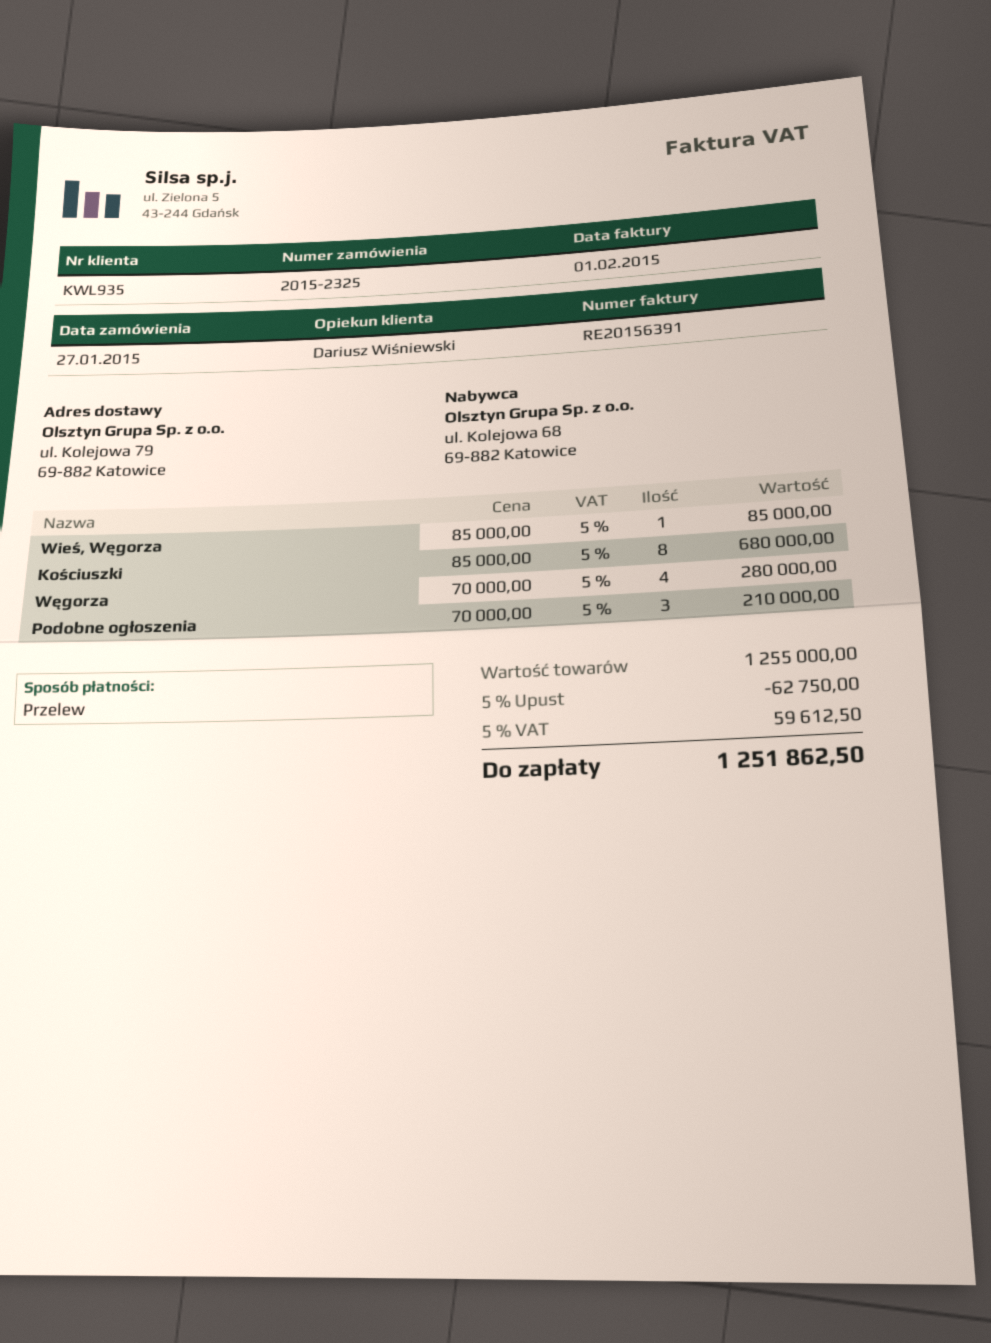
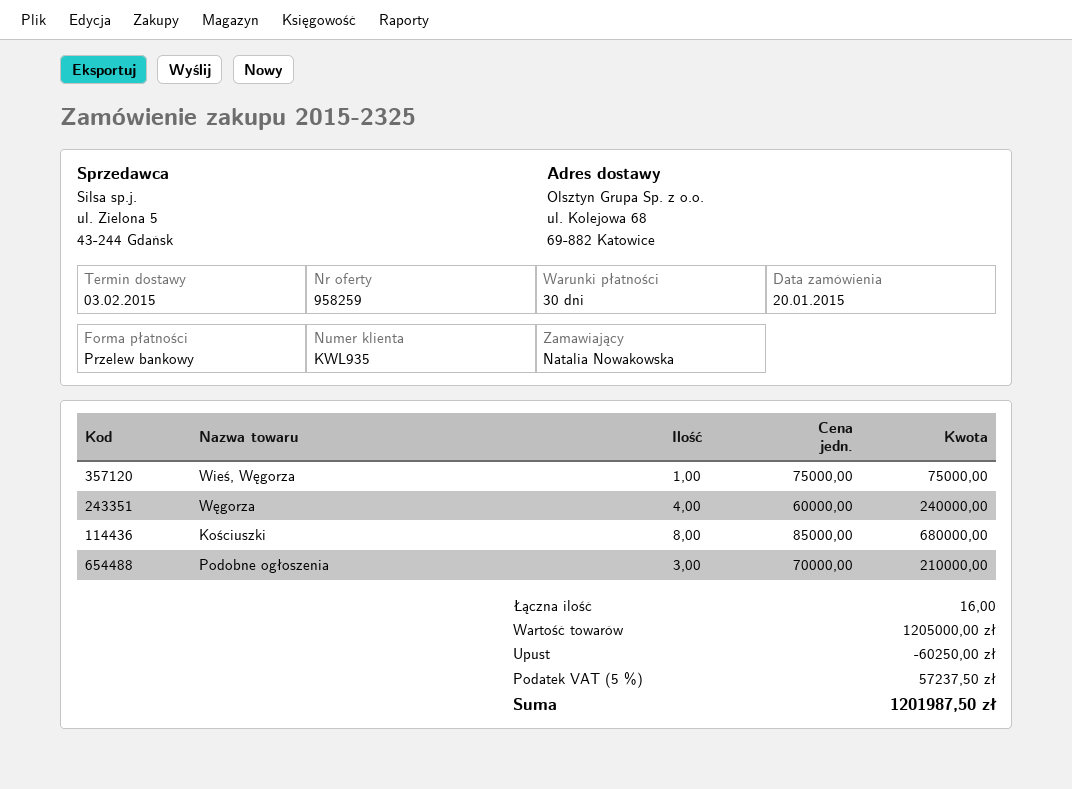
order date: 2015-01-27 -> 2015-01-20
ship to: ul. Kolejowa 79, 69-882 Katowice -> ul. Kolejowa 68, 69-882 Katowice
Wieś, Węgorza: 1 x 85000.00 = 85000.00 -> 1 x 75000.00 = 75000.00
Węgorza: 4 x 70000.00 = 280000.00 -> 4 x 60000.00 = 240000.00
subtotal: 1255000.00 -> 1205000.00
discount: 62750.00 -> 60250.00
tax: 5% = 59612.50 -> 5% = 57237.50
total: 1251862.50 -> 1201987.50

